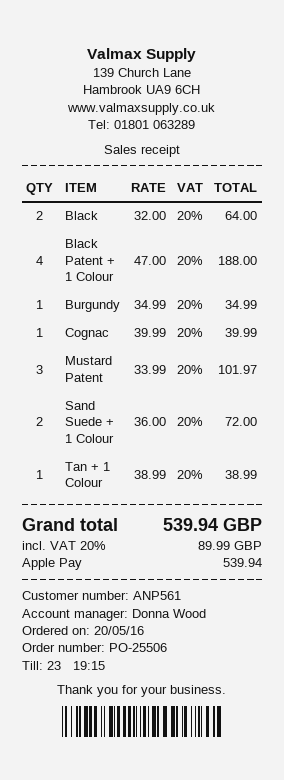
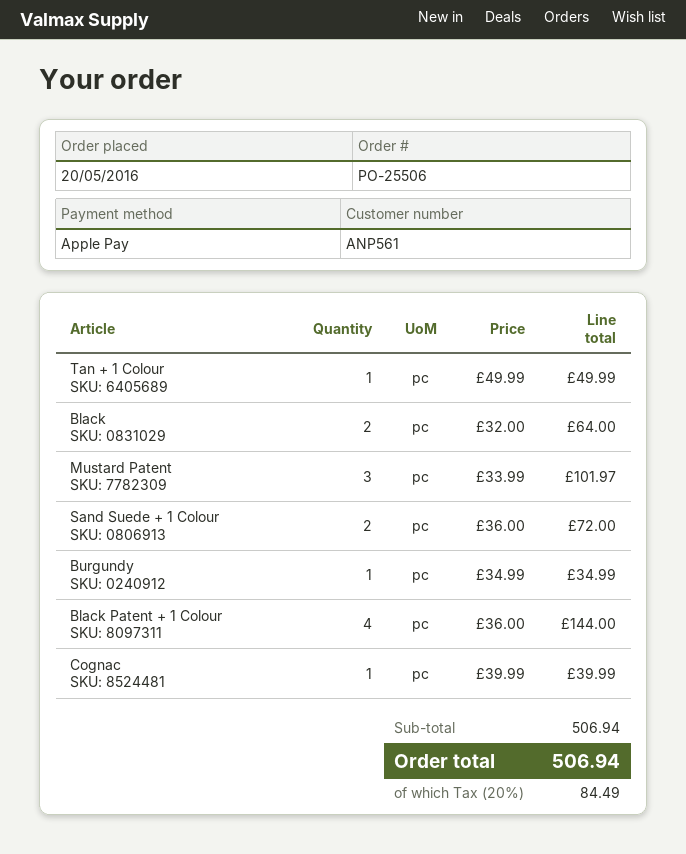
Black Patent + 1 Colour: 4 x 47.00 = 188.00 -> 4 x 36.00 = 144.00
Tan + 1 Colour: 1 x 38.99 = 38.99 -> 1 x 49.99 = 49.99
tax: 20% = 89.99 -> 20% = 84.49
total: 539.94 -> 506.94

